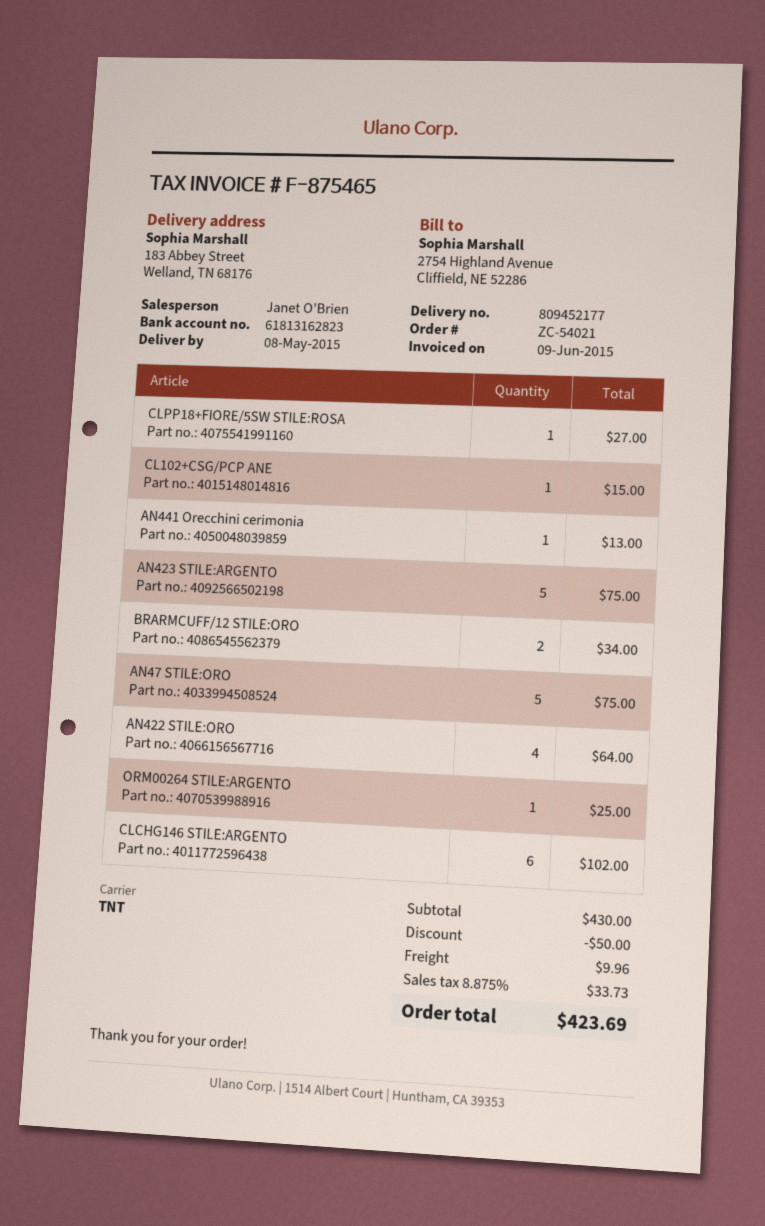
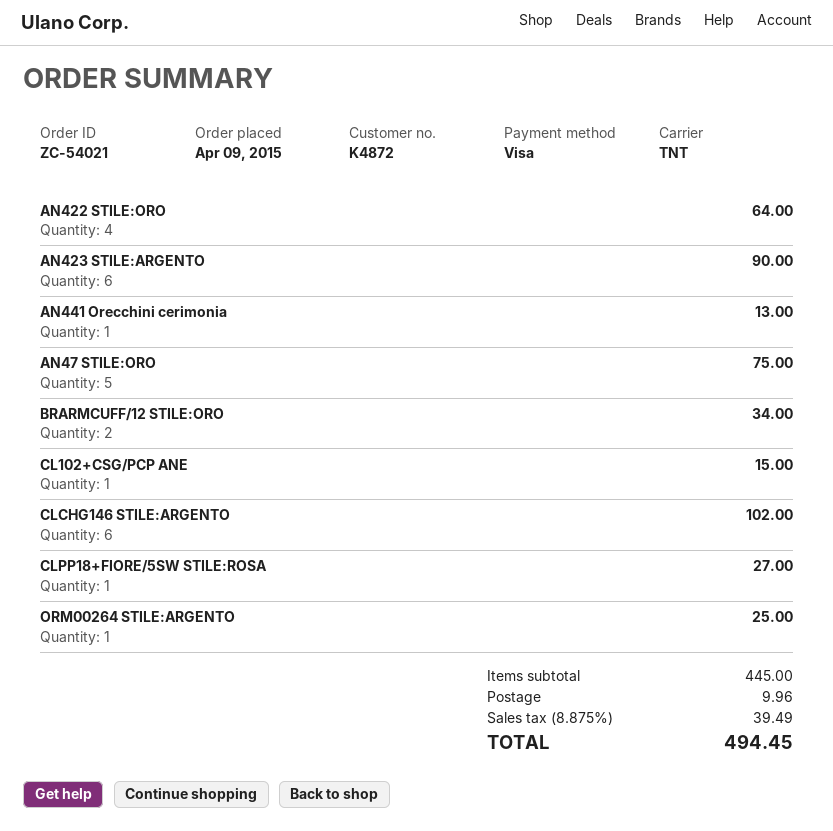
AN423 STILE:ARGENTO: 5 for 75.00 -> 6 for 90.00
subtotal: 430.00 -> 445.00
discount: 50.00 -> none
tax: 8.875% = 33.73 -> 8.875% = 39.49
total: 423.69 -> 494.45

